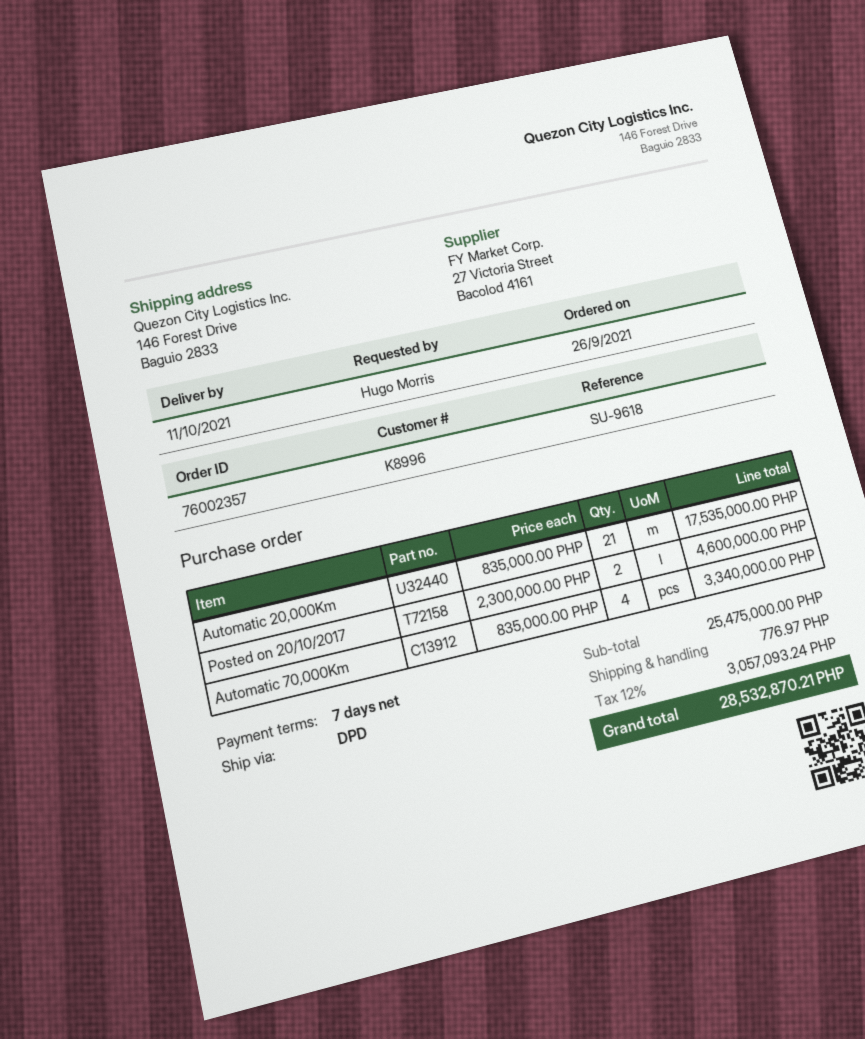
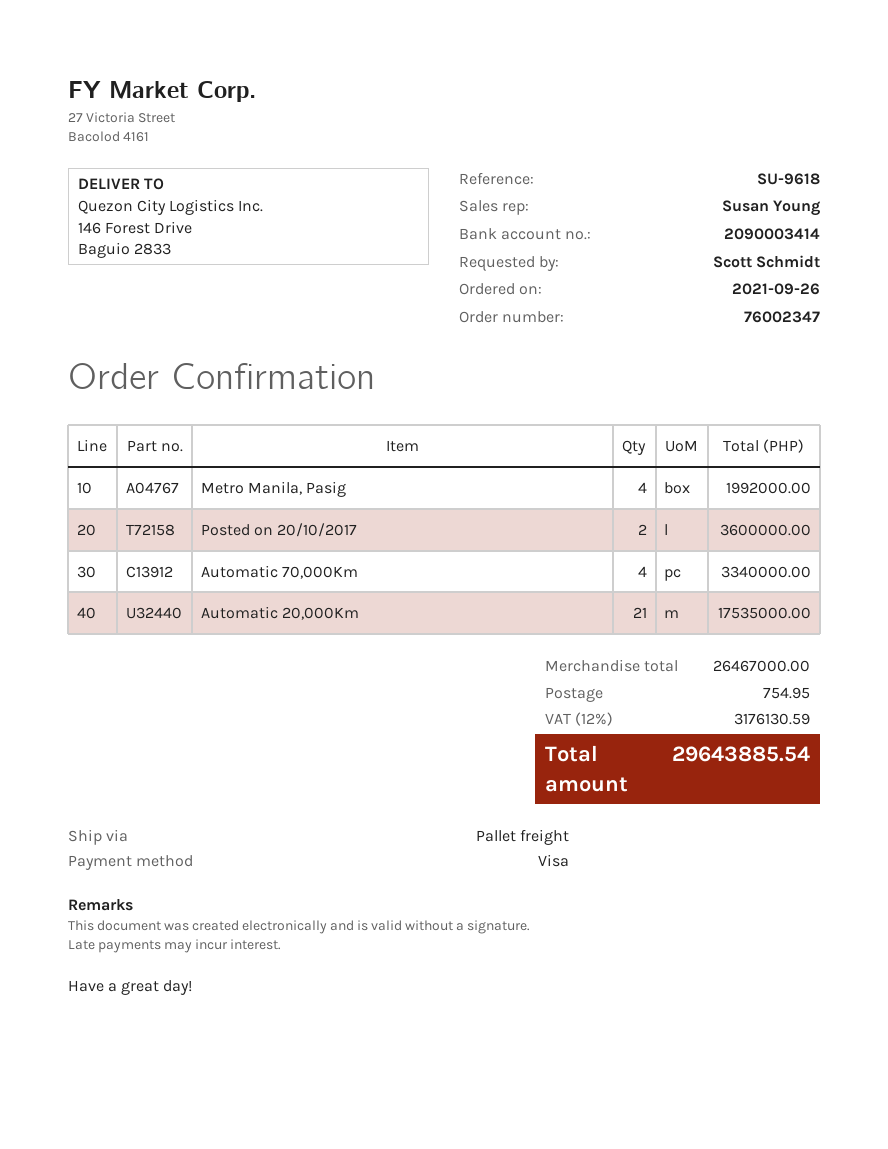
order number: 76002357 -> 76002347
ordered by: Hugo Morris -> Scott Schmidt
shipping method: DPD -> pallet freight
Posted on 20/10/2017: 2 for 4600000.00 -> 2 for 3600000.00
Metro Manila, Pasig: none -> 4 for 1992000.00
subtotal: 25475000.00 -> 26467000.00
shipping: 776.97 -> 754.95
tax: 12% = 3057093.24 -> 12% = 3176130.59
total: 28532870.21 -> 29643885.54

